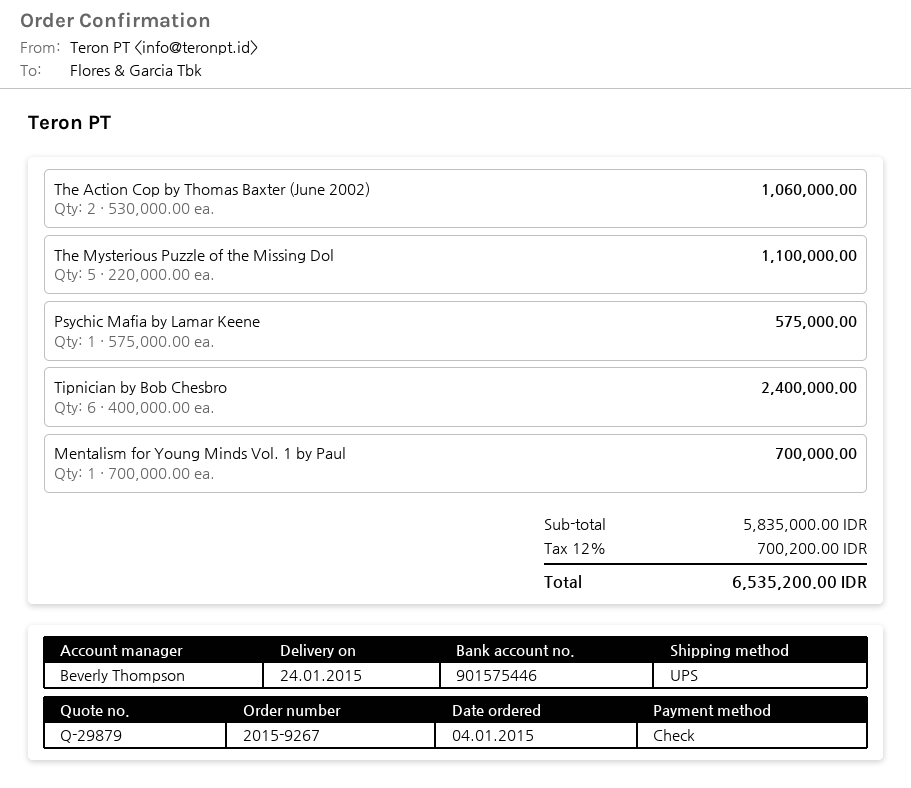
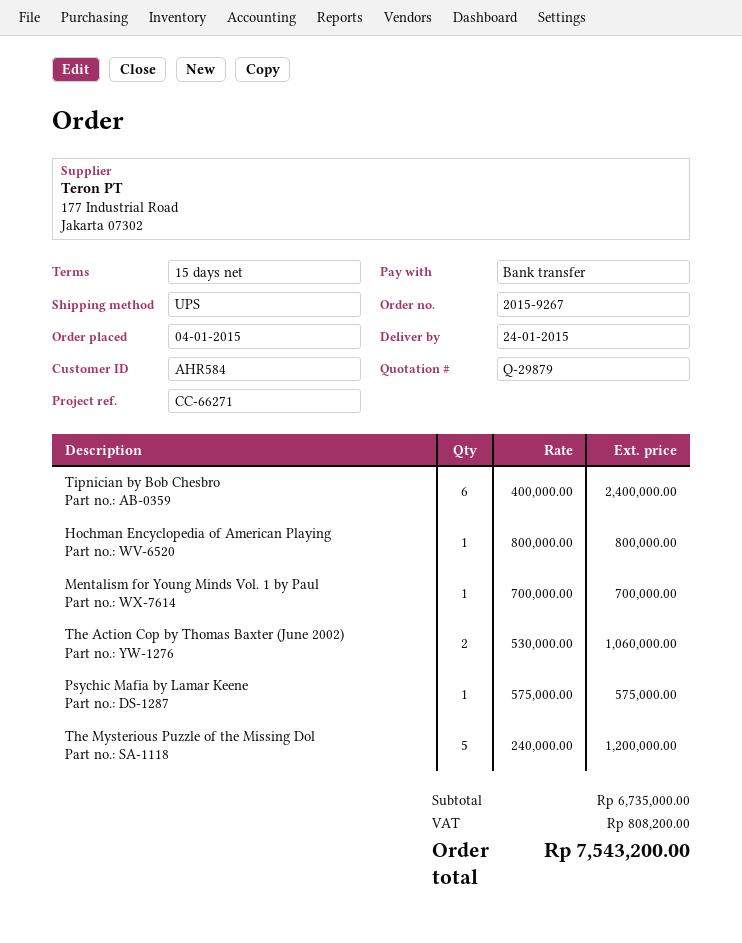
payment method: cheque -> bank transfer
The Mysterious Puzzle of the Missing Dol: 5 x 220000.00 = 1100000.00 -> 5 x 240000.00 = 1200000.00
Hochman Encyclopedia of American Playing: none -> 1 x 800000.00 = 800000.00
subtotal: 5835000.00 -> 6735000.00
tax: 700200.00 -> 808200.00
total: 6535200.00 -> 7543200.00

